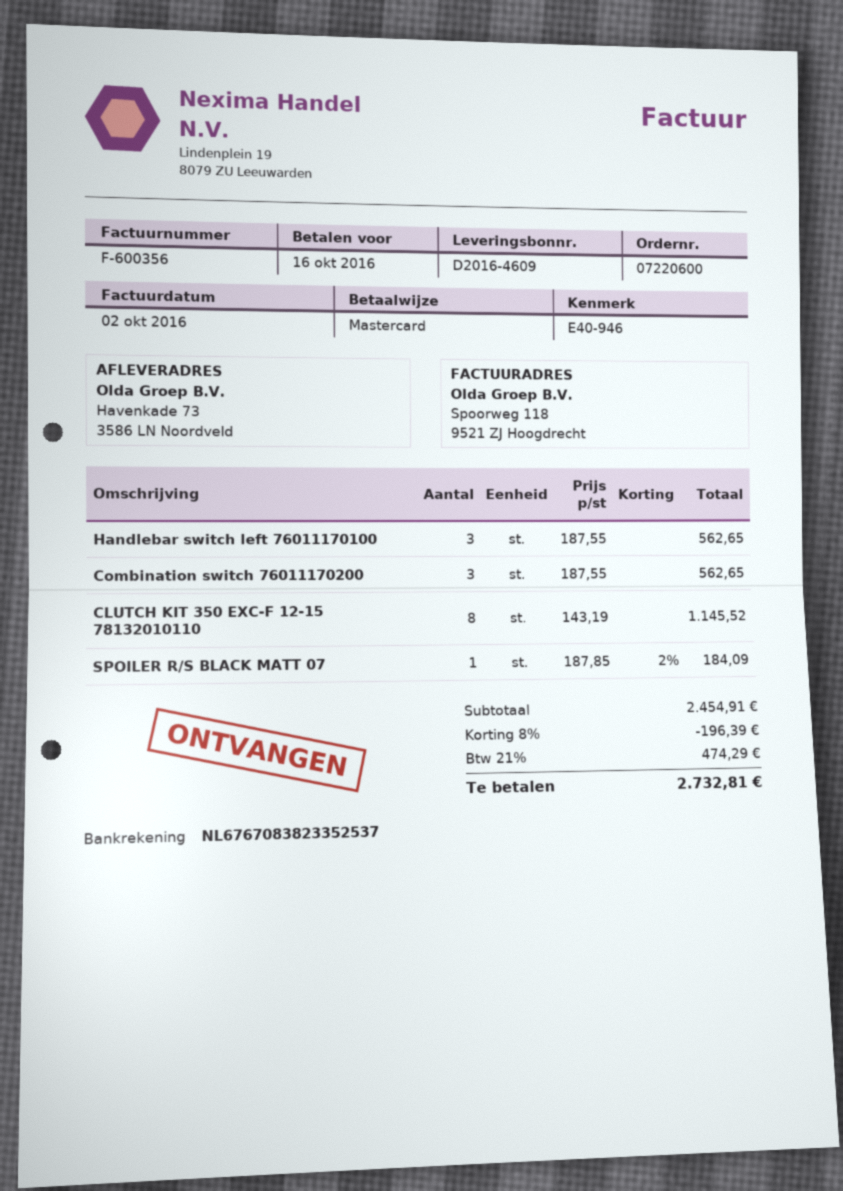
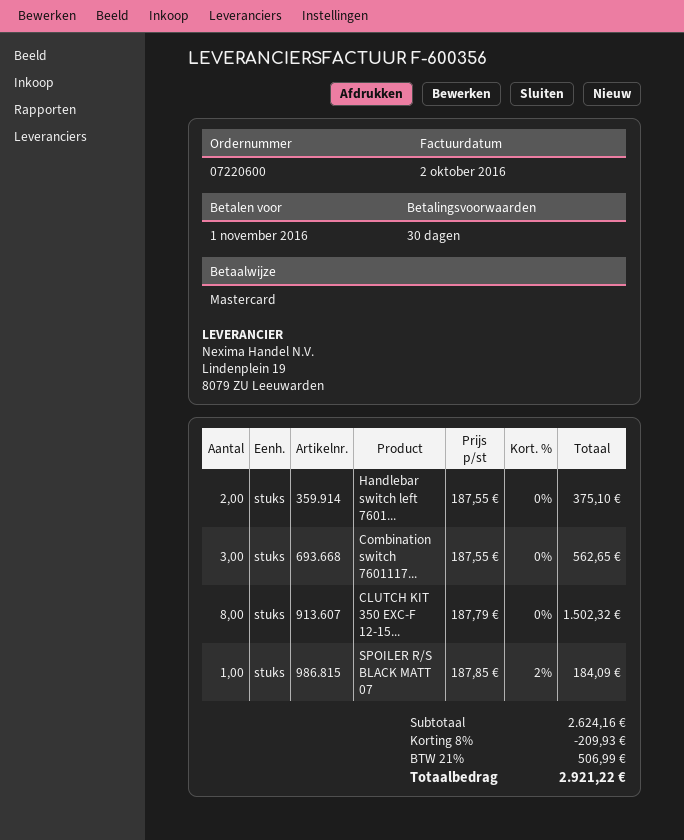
due date: 2016-10-16 -> 2016-11-01
Handlebar switch left 76011170100: 3 x 187.55 = 562.65 -> 2 x 187.55 = 375.10
CLUTCH KIT 350 EXC-F 12-15 78132010110: 8 x 143.19 = 1145.52 -> 8 x 187.79 = 1502.32
subtotal: 2454.91 -> 2624.16
discount: 8% = 196.39 -> 8% = 209.93
tax: 21% = 474.29 -> 21% = 506.99
total: 2732.81 -> 2921.22

